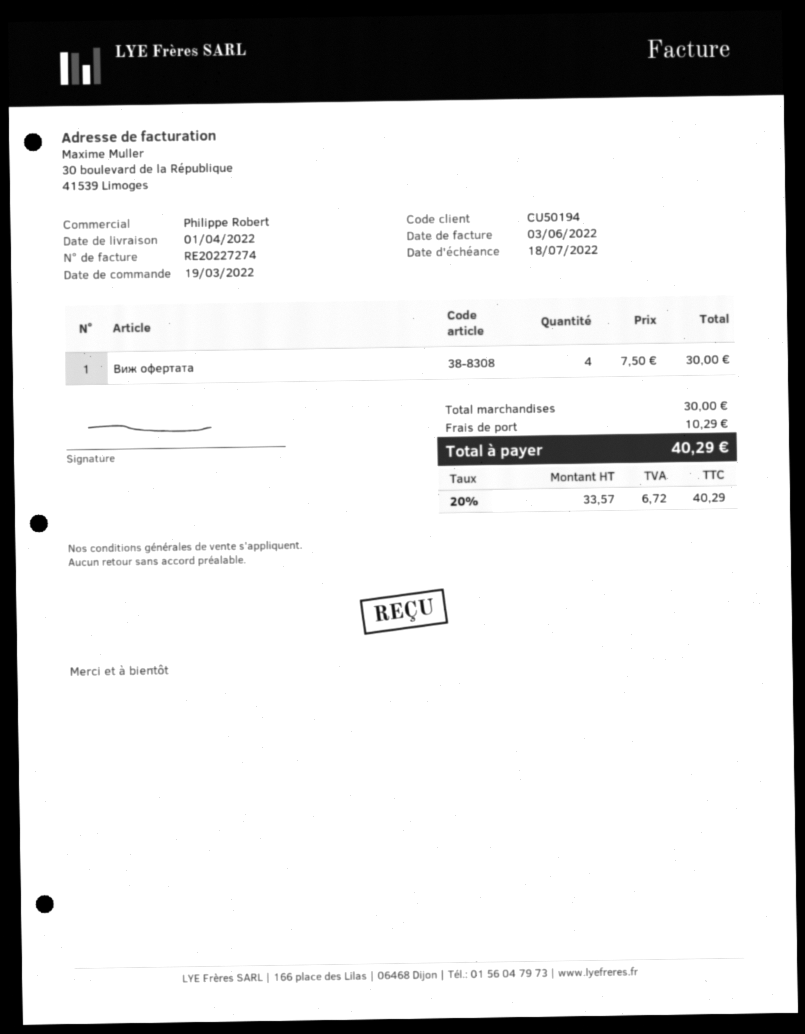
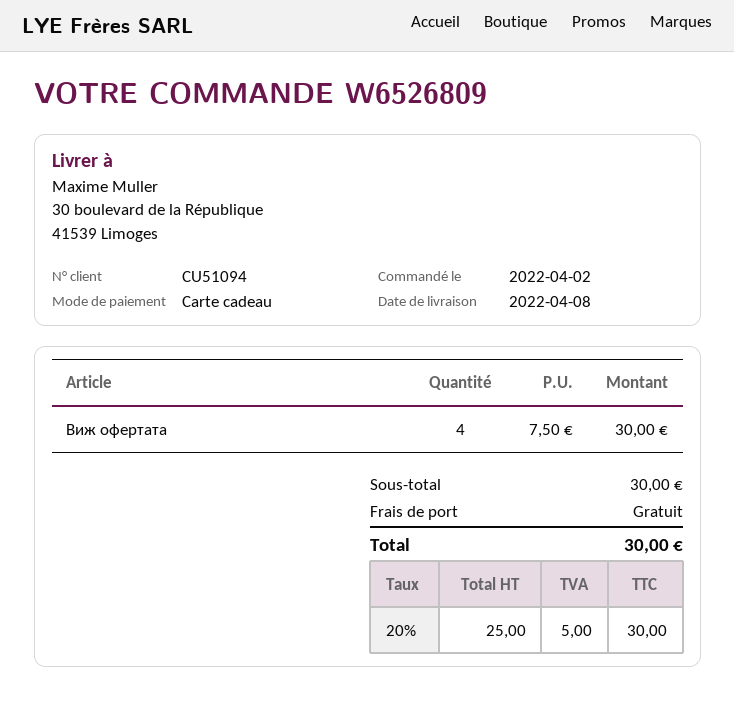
order date: 2022-03-19 -> 2022-04-02
delivery date: 2022-04-01 -> 2022-04-08
customer number: CU50194 -> CU51094
shipping: 10.29 -> 0.00
net: 33.57 -> 25.00
tax: 20% = 6.72 -> 20% = 5.00
total: 40.29 -> 30.00

